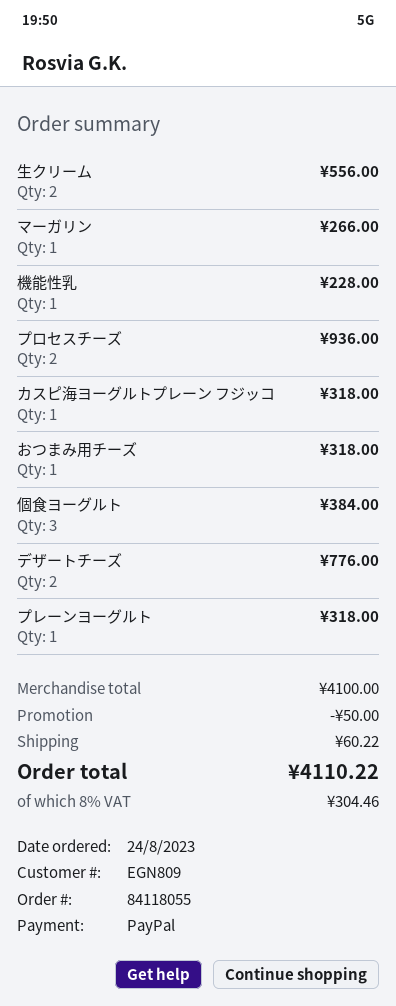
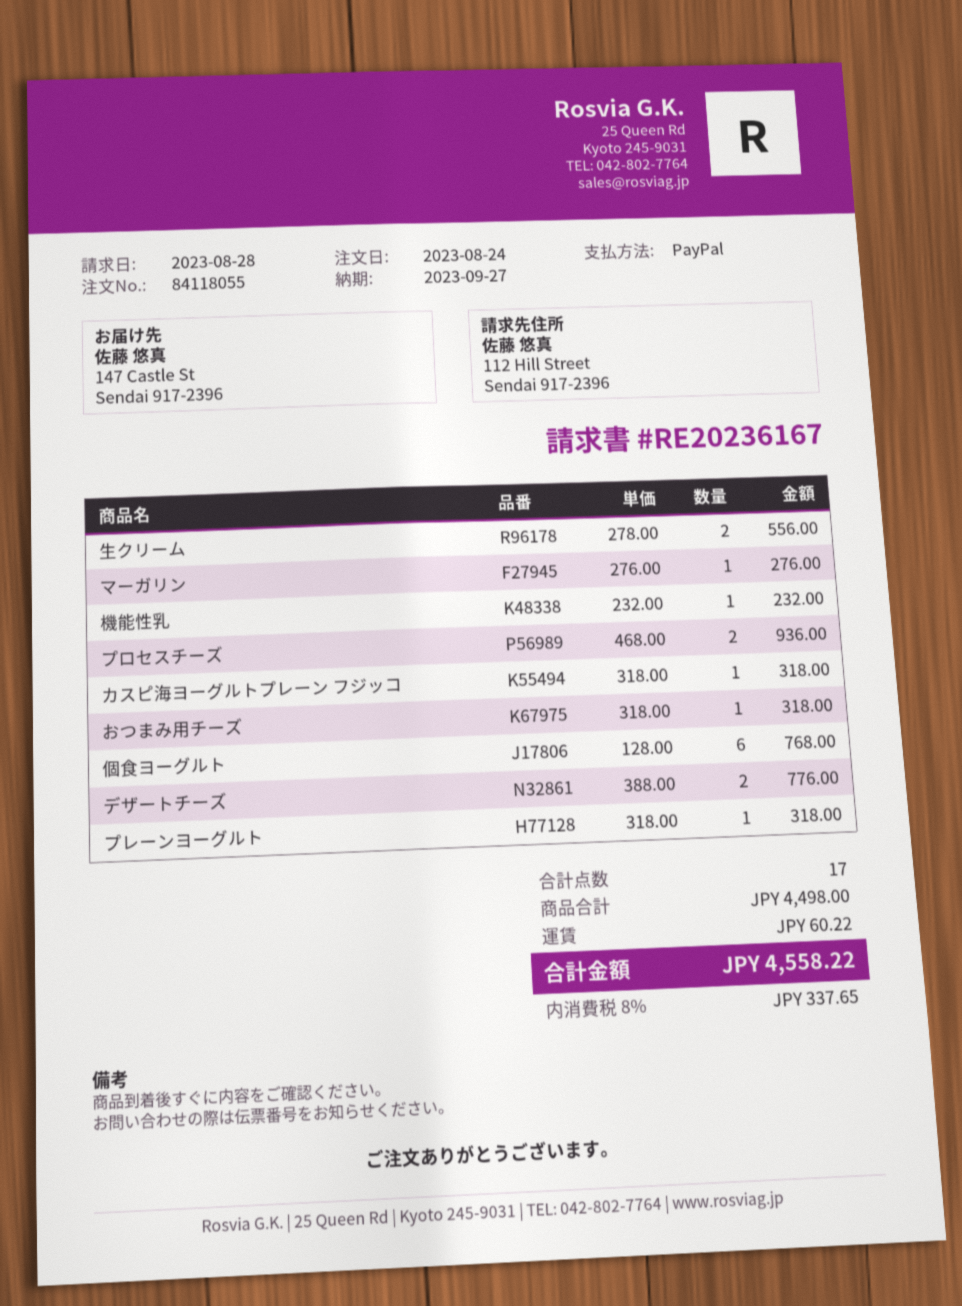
マーガリン: 1 for 266.00 -> 1 for 276.00
機能性乳: 1 for 228.00 -> 1 for 232.00
個食ヨーグルト: 3 for 384.00 -> 6 for 768.00
subtotal: 4100.00 -> 4498.00
discount: 50.00 -> none
tax: 8% = 304.46 -> 8% = 337.65
total: 4110.22 -> 4558.22

